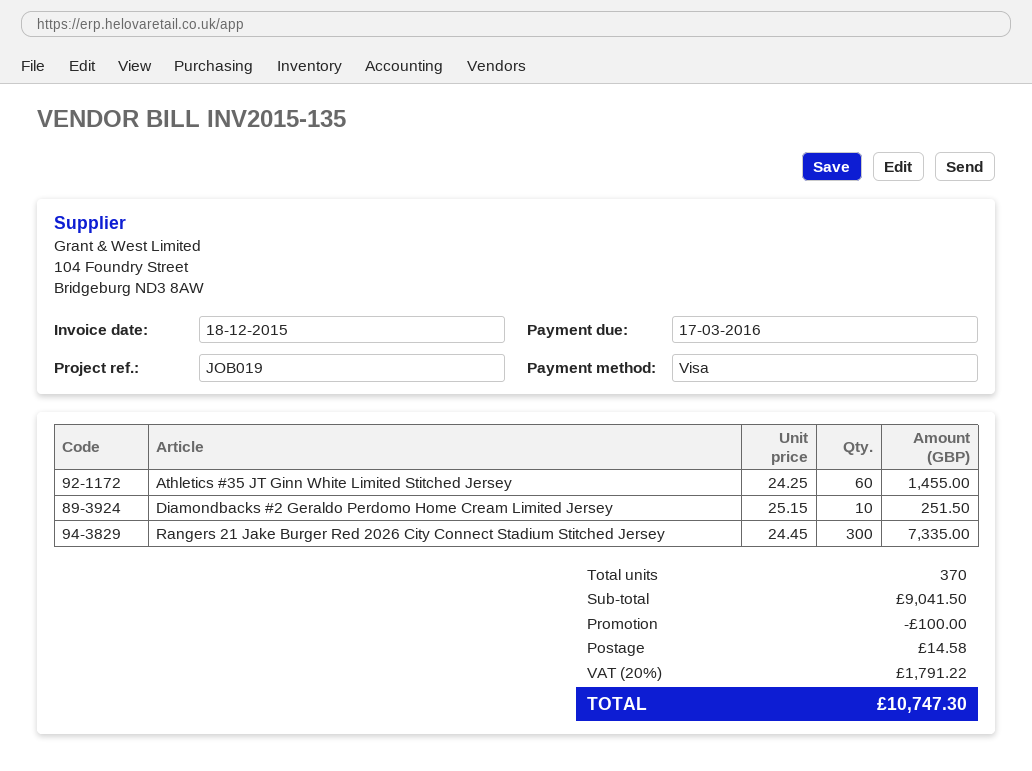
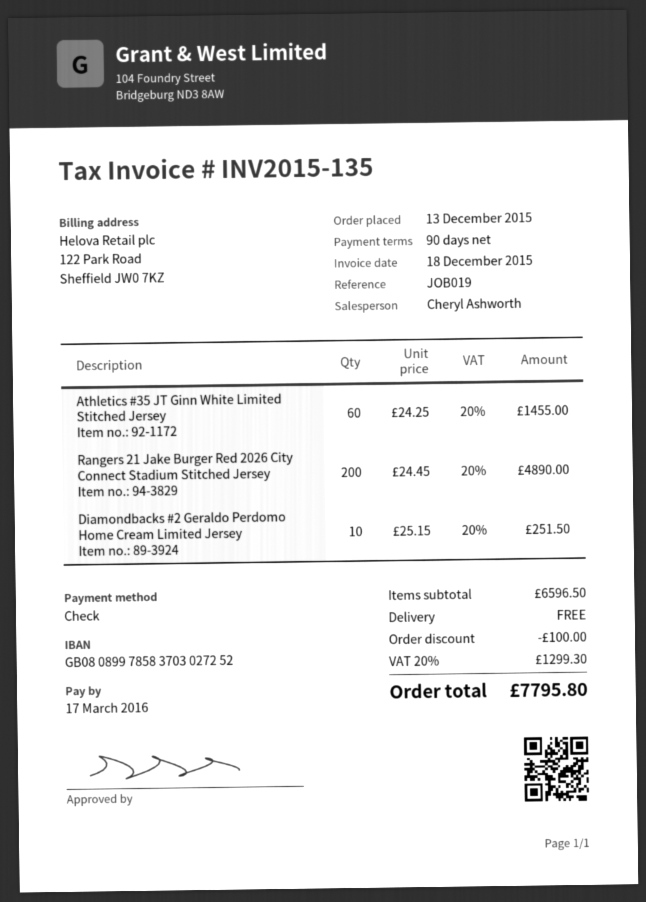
payment method: Visa -> cheque
Rangers 21 Jake Burger Red 2026 City Connect Stadium Stitched Jersey: 300 x 24.45 = 7335.00 -> 200 x 24.45 = 4890.00
subtotal: 9041.50 -> 6596.50
shipping: 14.58 -> 0.00
tax: 20% = 1791.22 -> 20% = 1299.30
total: 10747.30 -> 7795.80

